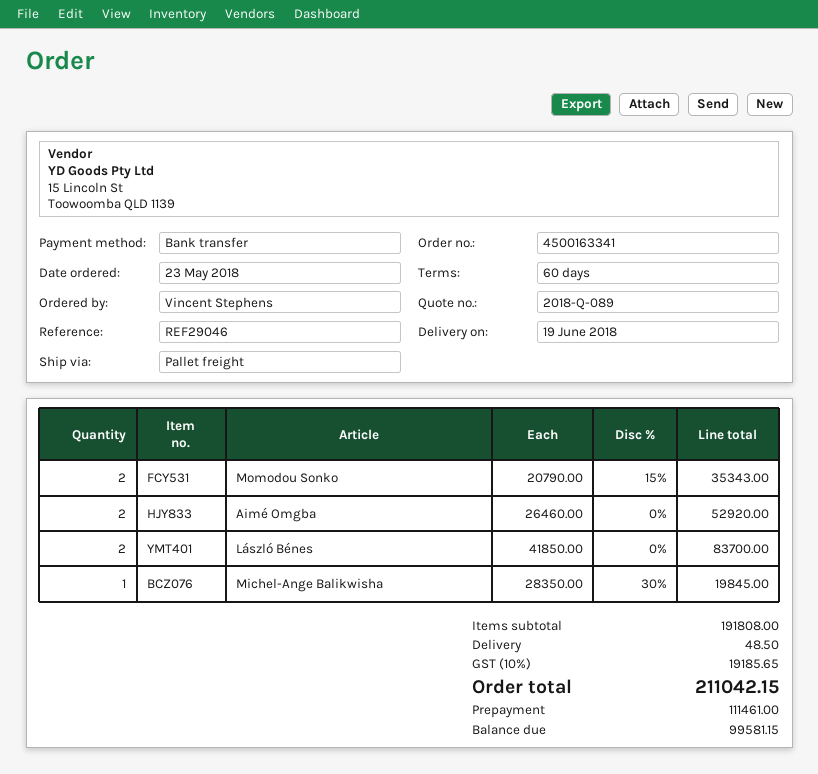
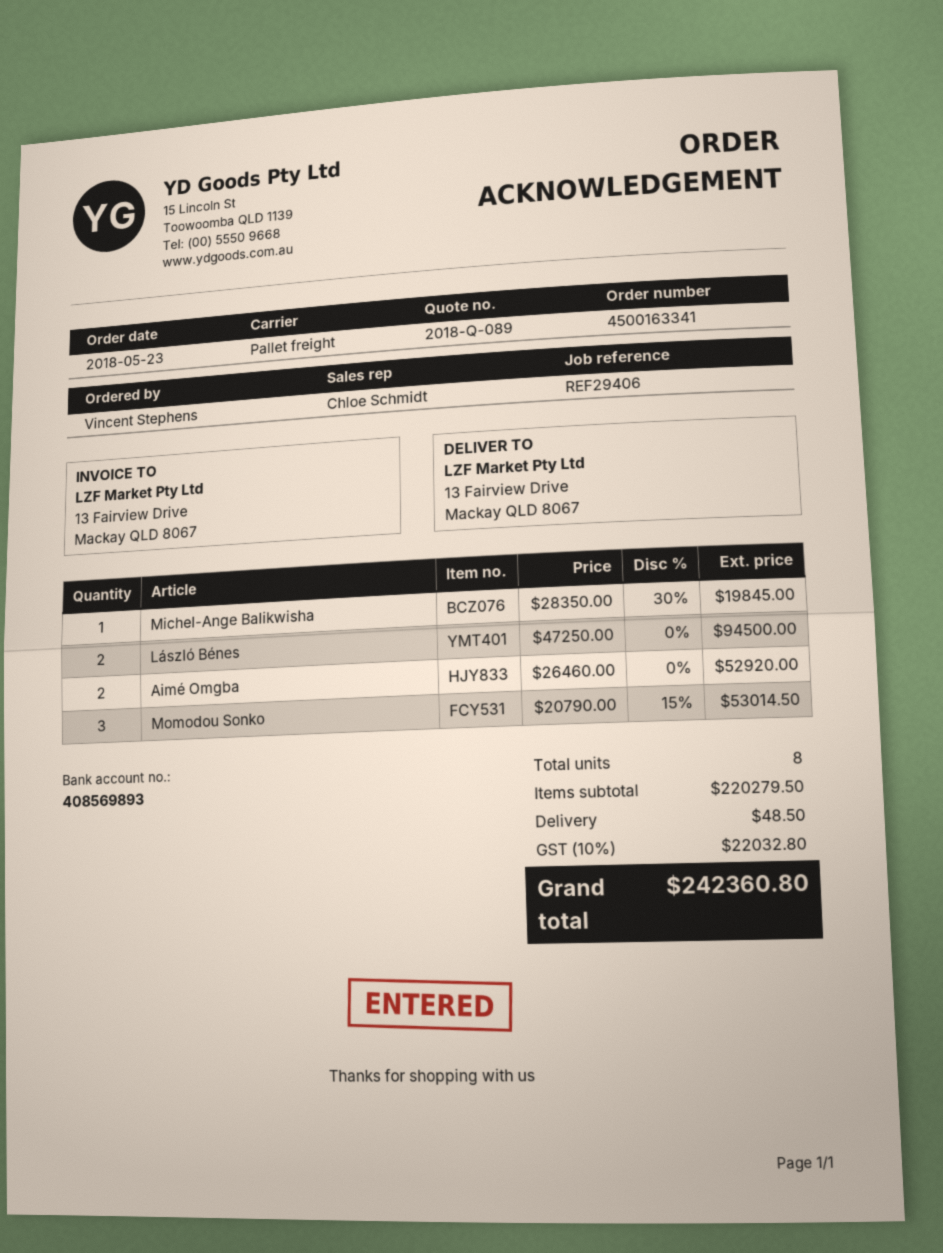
reference: REF29046 -> REF29406
Momodou Sonko: 2 x 20790.00 - 15% = 35343.00 -> 3 x 20790.00 - 15% = 53014.50
László Bénes: 2 x 41850.00 = 83700.00 -> 2 x 47250.00 = 94500.00
subtotal: 191808.00 -> 220279.50
tax: 10% = 19185.65 -> 10% = 22032.80
total: 211042.15 -> 242360.80

